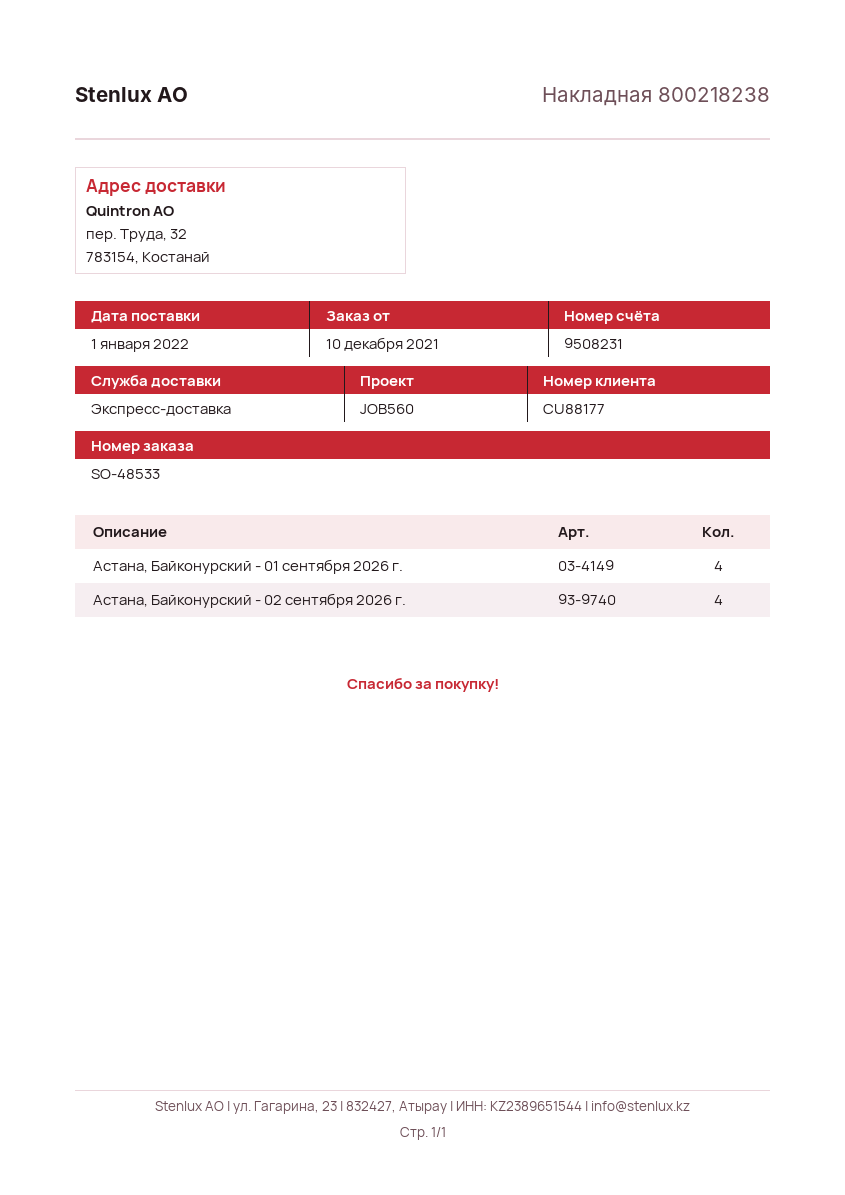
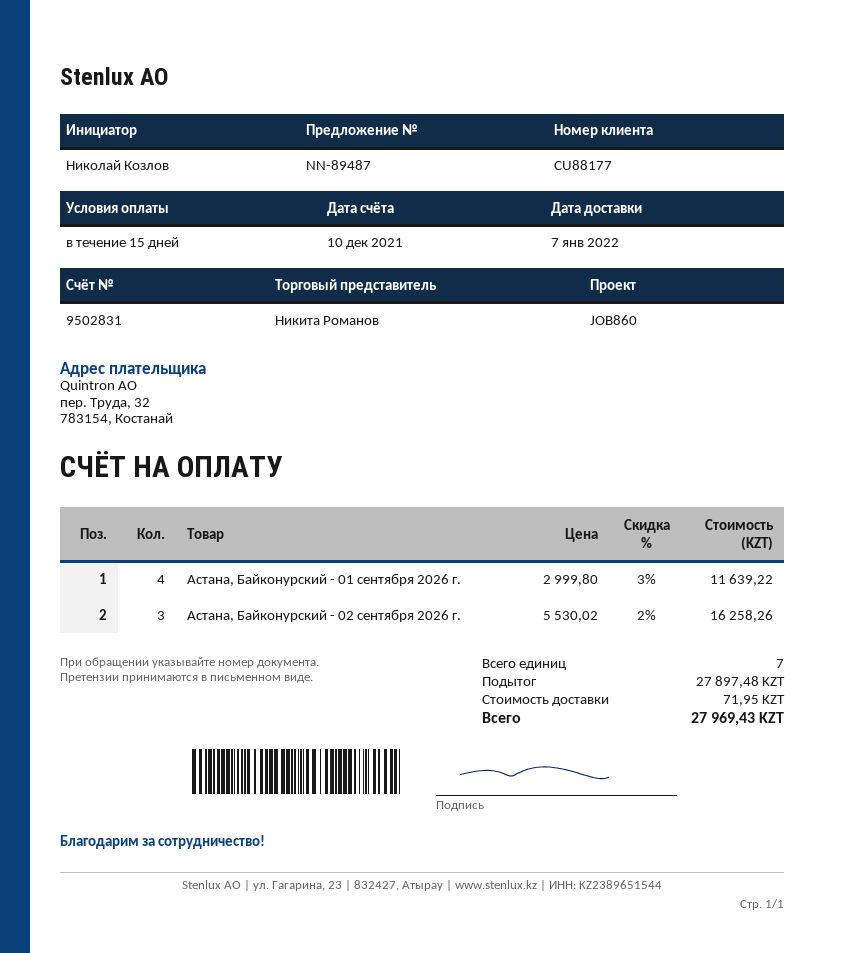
delivery date: 2022-01-01 -> 2022-01-07
invoice number: 9508231 -> 9502831
reference: JOB560 -> JOB860
Астана, Байконурский - 02 сентября 2026 г.: 4 -> 3

